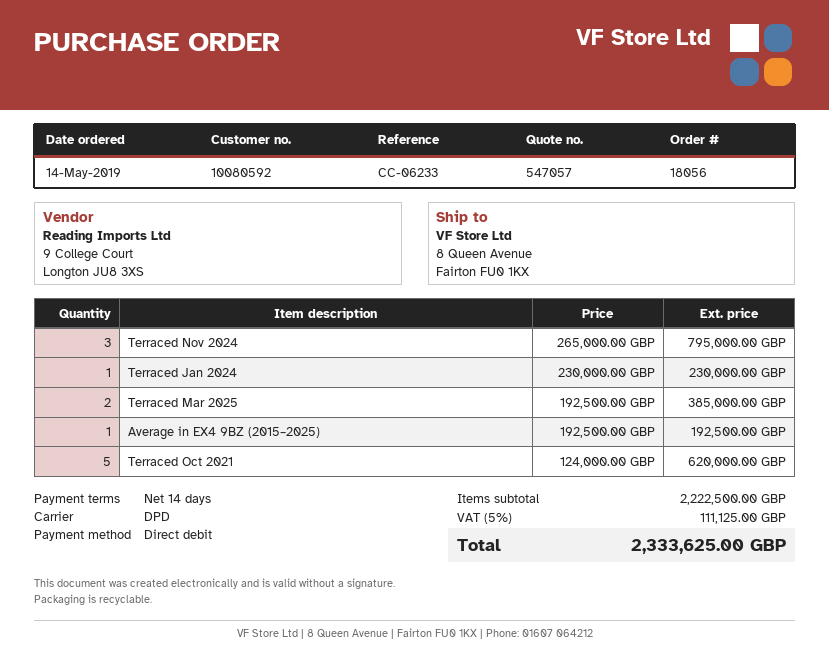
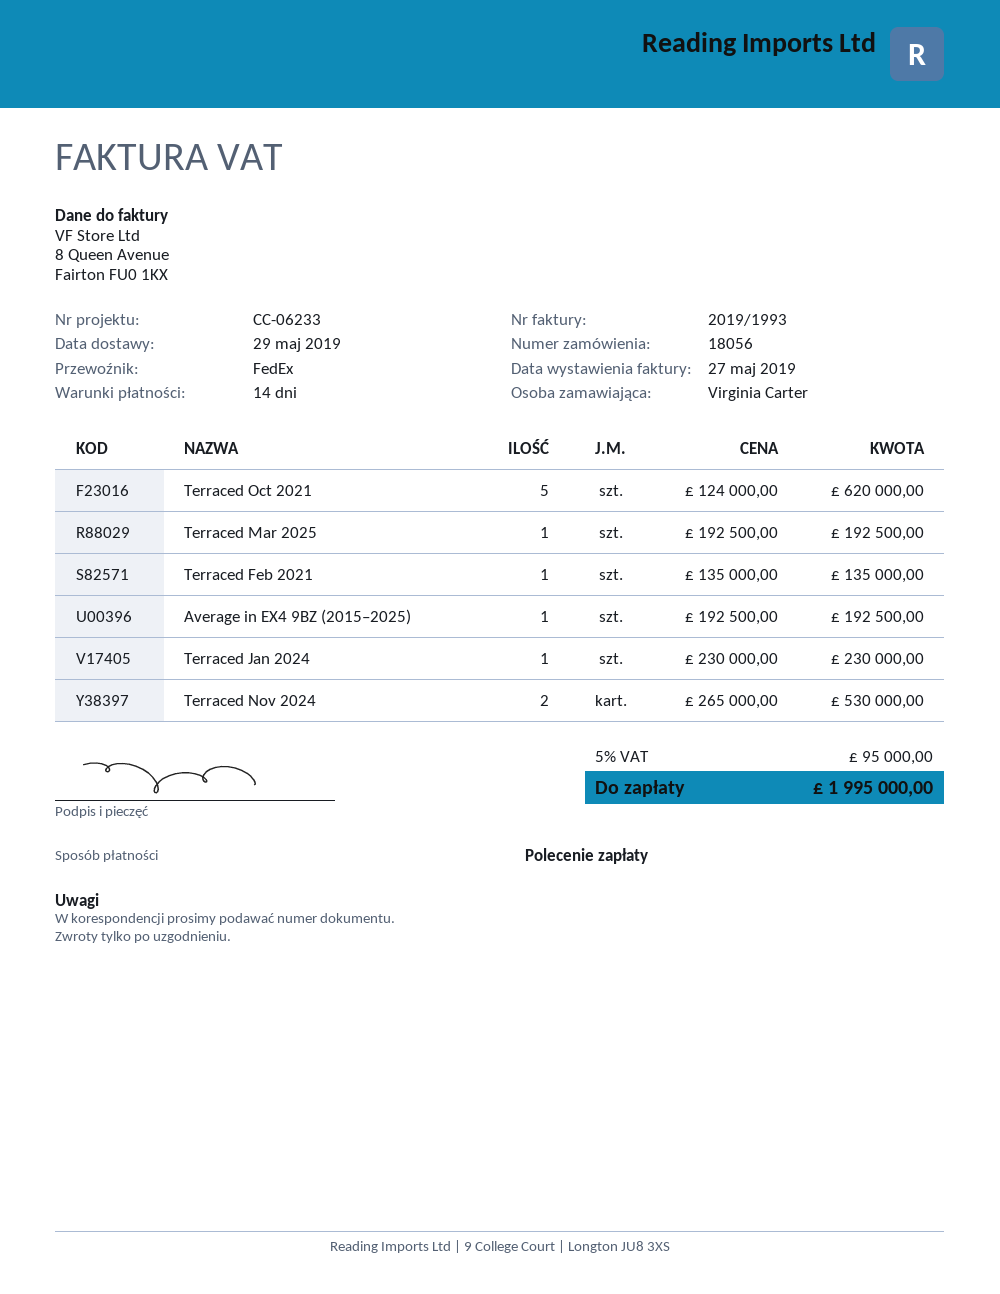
shipping method: DPD -> FedEx
Terraced Nov 2024: 3 x 265000.00 = 795000.00 -> 2 x 265000.00 = 530000.00
Terraced Mar 2025: 2 x 192500.00 = 385000.00 -> 1 x 192500.00 = 192500.00
Terraced Feb 2021: none -> 1 x 135000.00 = 135000.00
tax: 5% = 111125.00 -> 5% = 95000.00
total: 2333625.00 -> 1995000.00

